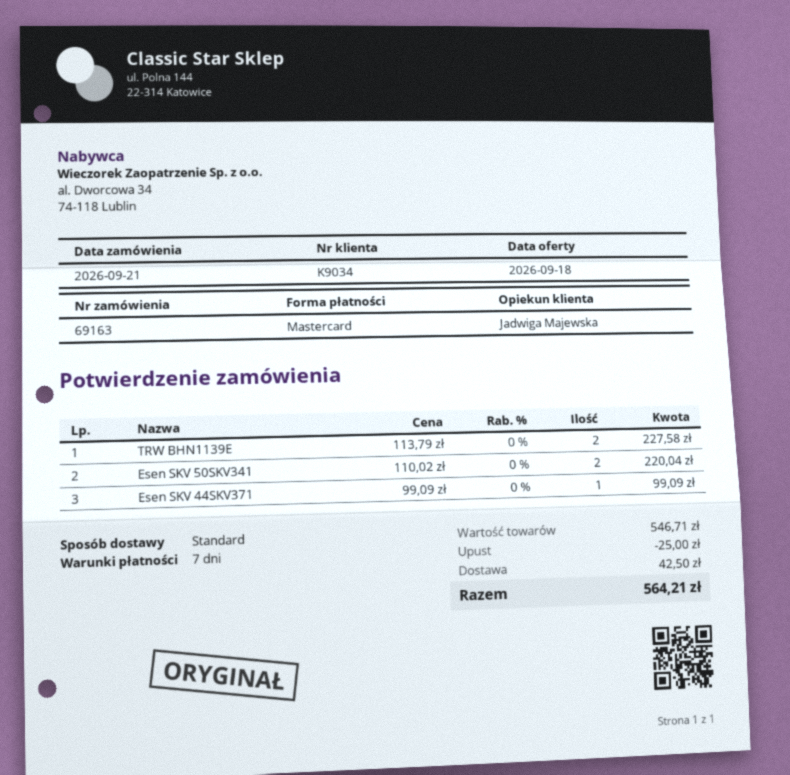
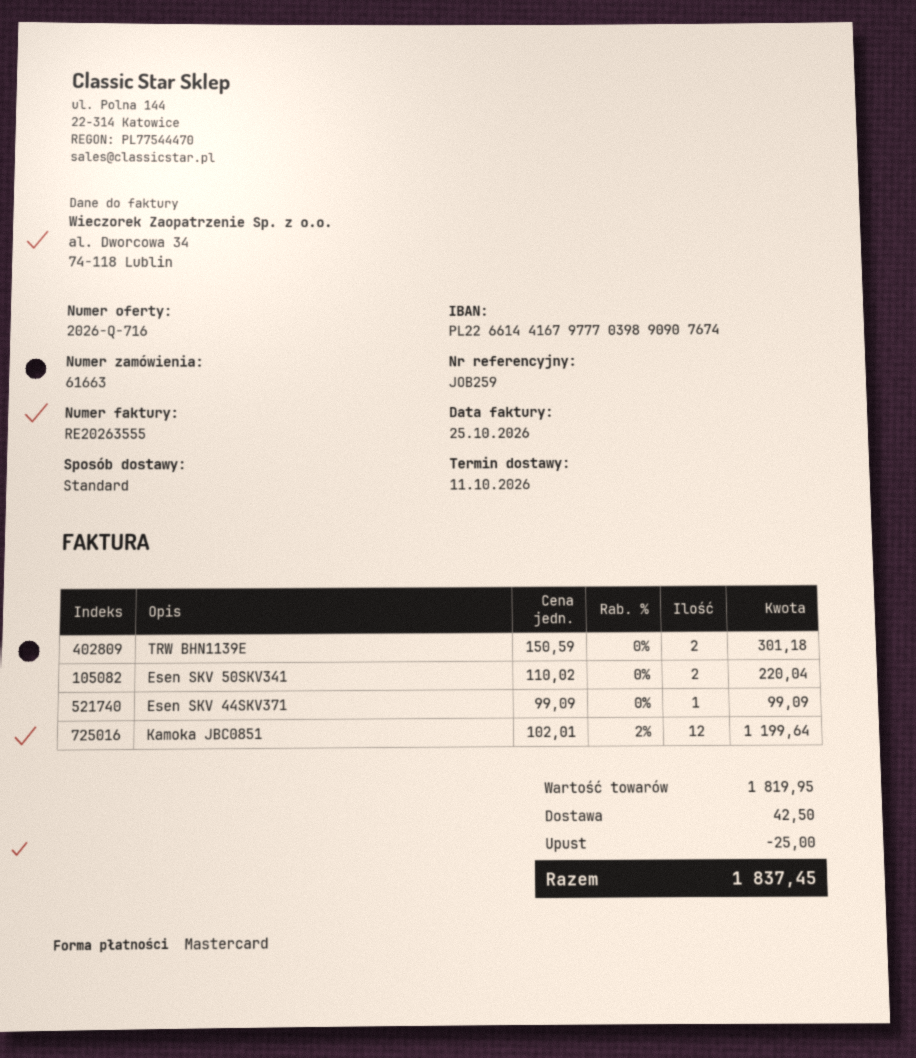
order number: 69163 -> 61663
TRW BHN1139E: 2 x 113.79 = 227.58 -> 2 x 150.59 = 301.18
Kamoka JBC0851: none -> 12 x 102.01 - 2% = 1199.64
subtotal: 546.71 -> 1819.95
total: 564.21 -> 1837.45

